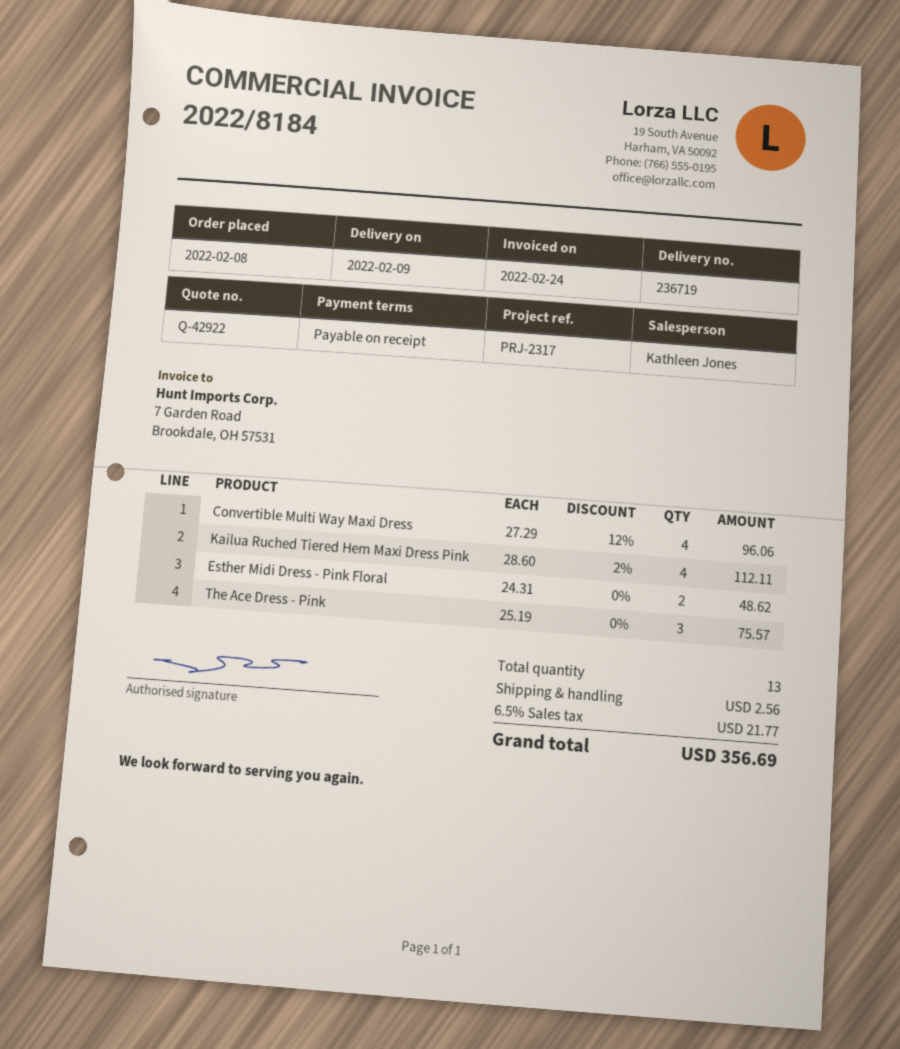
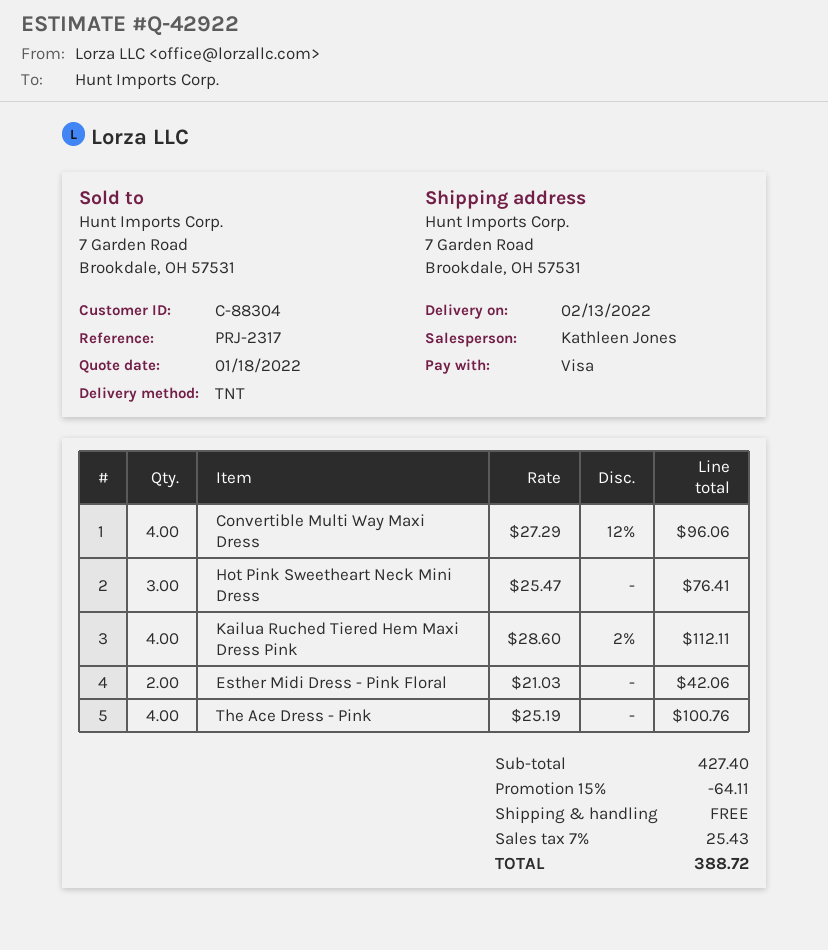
delivery date: 2022-02-09 -> 2022-02-13
Esther Midi Dress - Pink Floral: 2 x 24.31 = 48.62 -> 2 x 21.03 = 42.06
The Ace Dress - Pink: 3 x 25.19 = 75.57 -> 4 x 25.19 = 100.76
Hot Pink Sweetheart Neck Mini Dress: none -> 3 x 25.47 = 76.41
discount: none -> 15% = 64.11
shipping: 2.56 -> 0.00
tax: 6.5% = 21.77 -> 7% = 25.43
total: 356.69 -> 388.72

